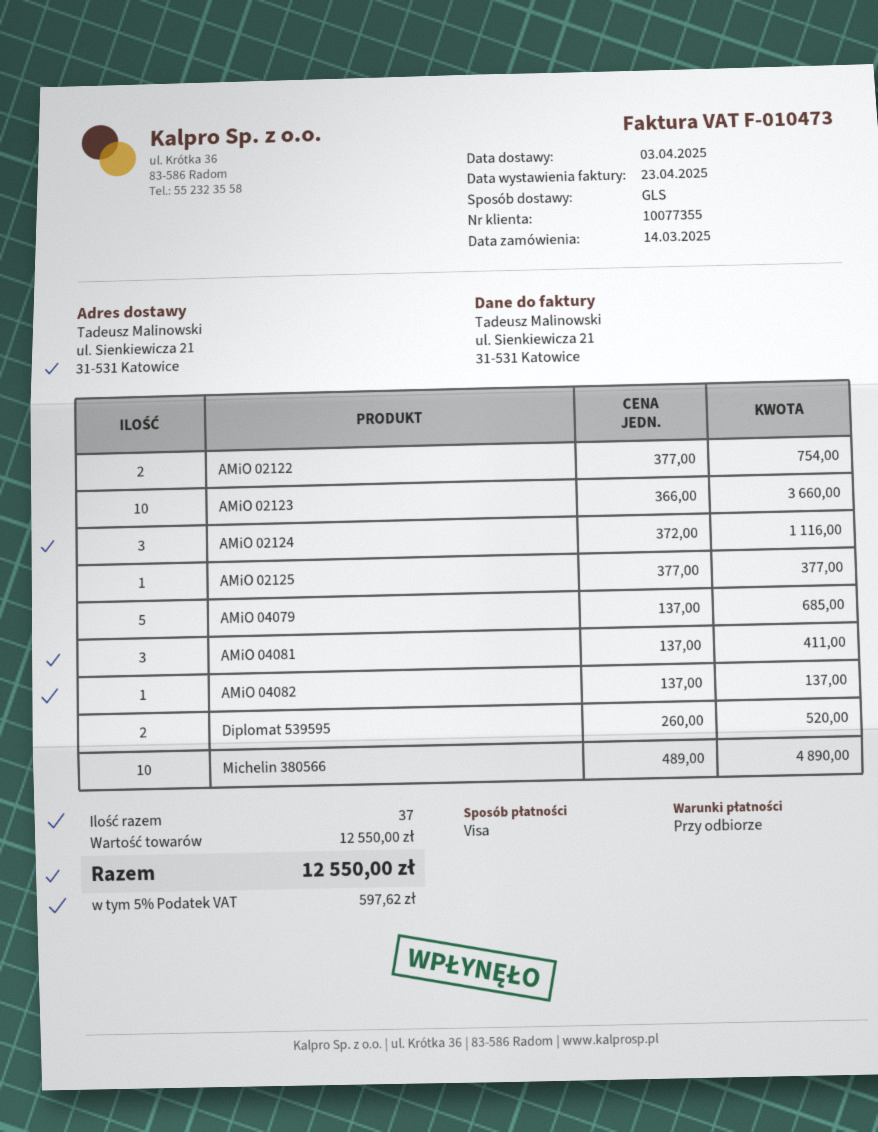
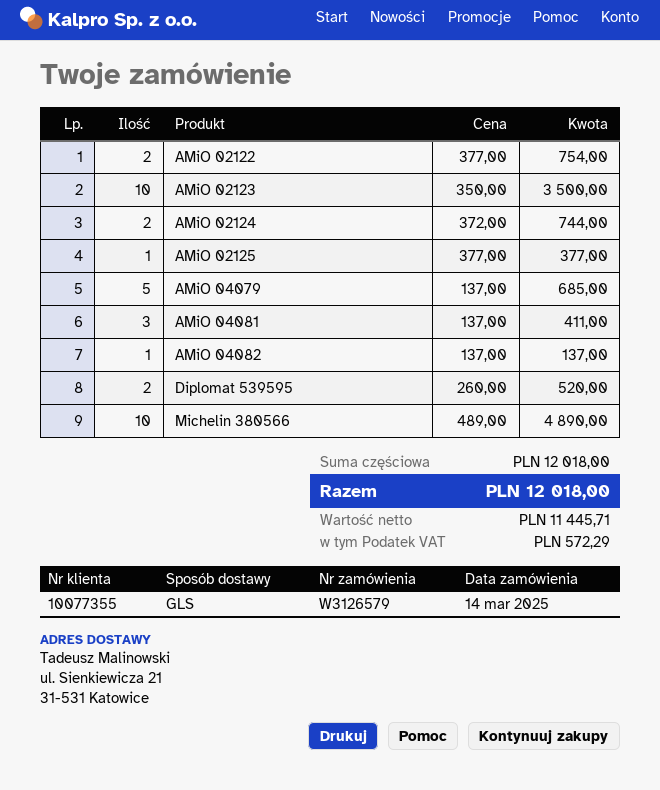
AMiO 02123: 10 x 366.00 = 3660.00 -> 10 x 350.00 = 3500.00
AMiO 02124: 3 x 372.00 = 1116.00 -> 2 x 372.00 = 744.00
subtotal: 12550.00 -> 12018.00
tax: 597.62 -> 572.29
total: 12550.00 -> 12018.00

